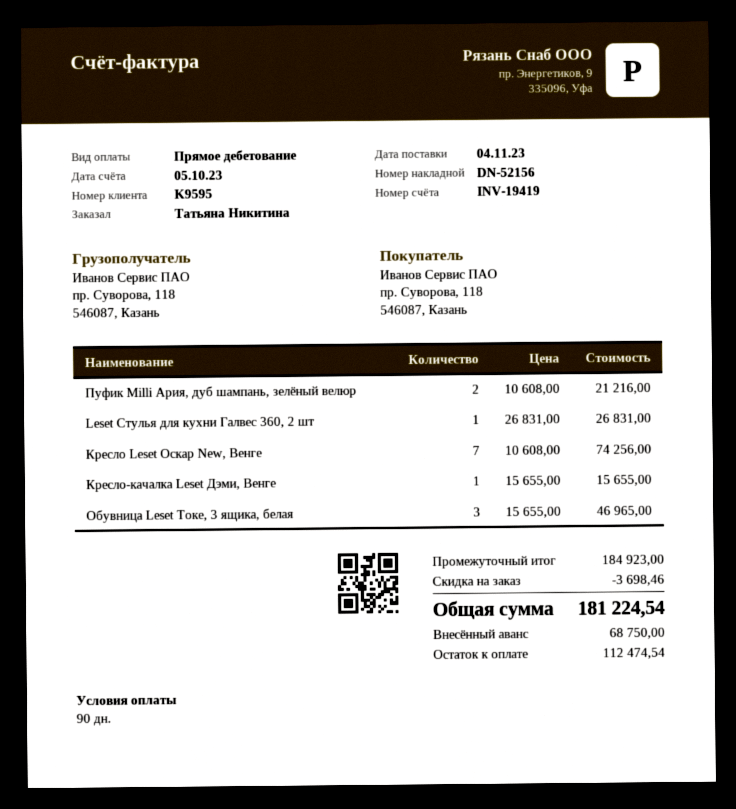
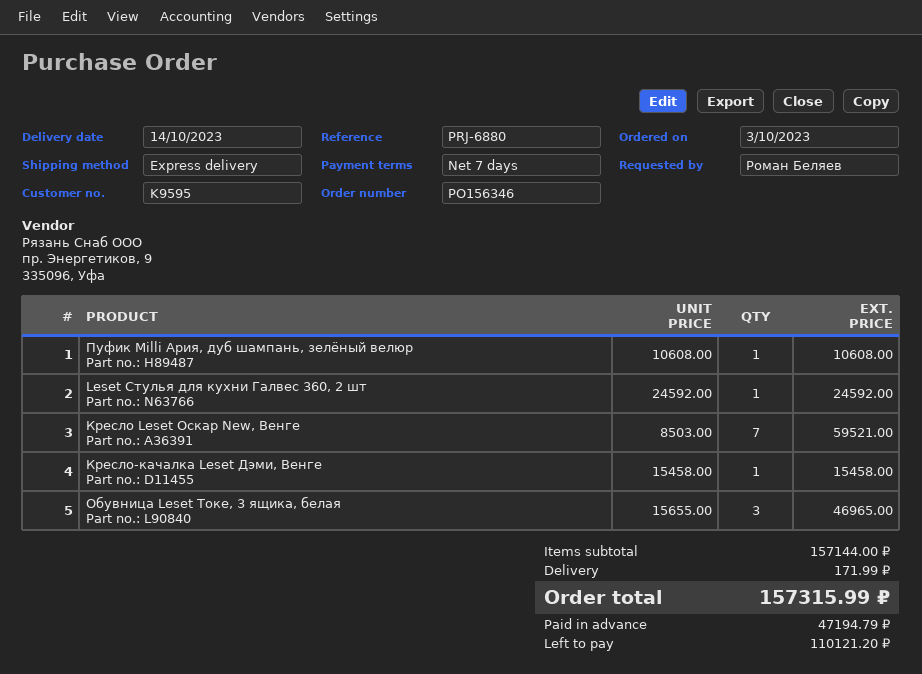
delivery date: 2023-11-04 -> 2023-10-14
payment terms: 90 days -> 7 days
ordered by: Татьяна Никитина -> Роман Беляев
Пуфик Milli Ария, дуб шампань, зелёный велюр: 2 x 10608.00 = 21216.00 -> 1 x 10608.00 = 10608.00
Leset Стулья для кухни Галвес 360, 2 шт: 1 x 26831.00 = 26831.00 -> 1 x 24592.00 = 24592.00
Кресло Leset Оскар New, Венге: 7 x 10608.00 = 74256.00 -> 7 x 8503.00 = 59521.00
Кресло-качалка Leset Дэми, Венге: 1 x 15655.00 = 15655.00 -> 1 x 15458.00 = 15458.00
subtotal: 184923.00 -> 157144.00
discount: 3698.46 -> none
shipping: none -> 171.99
total: 181224.54 -> 157315.99
deposit: 68750.00 -> 47194.79
balance: 112474.54 -> 110121.20

